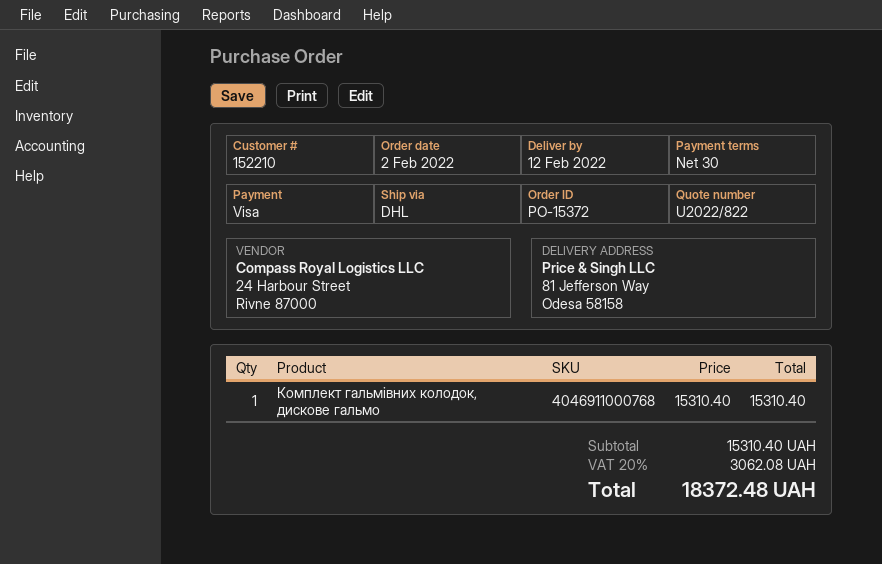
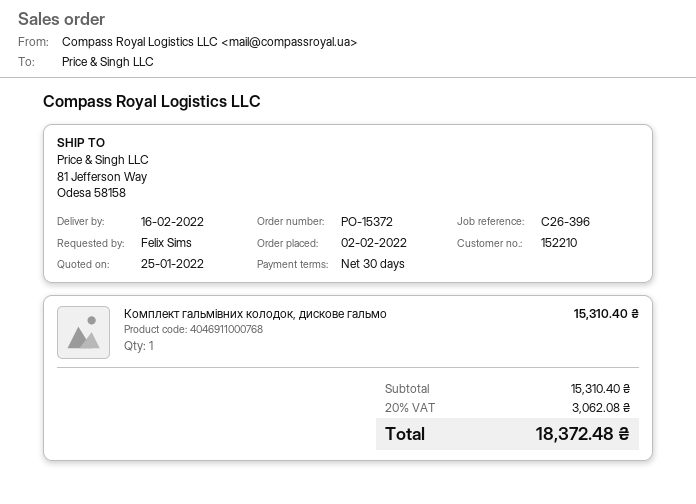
delivery date: 2022-02-12 -> 2022-02-16

